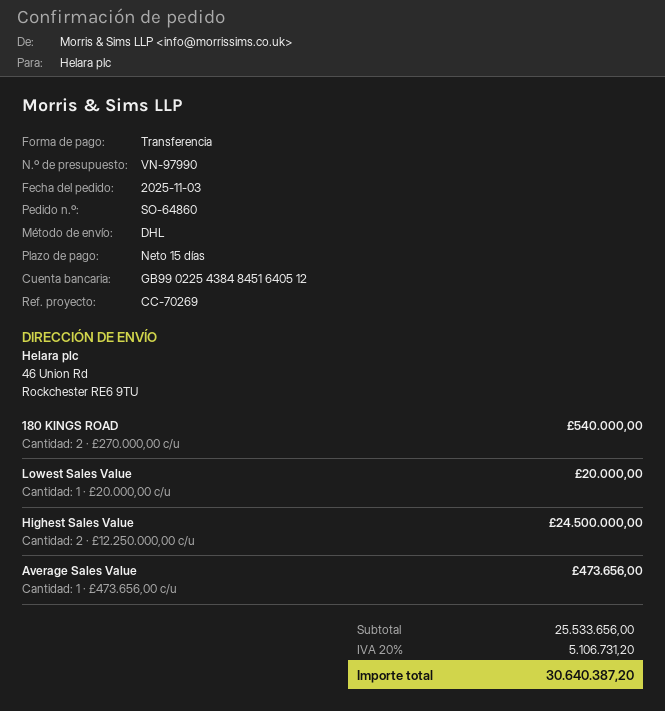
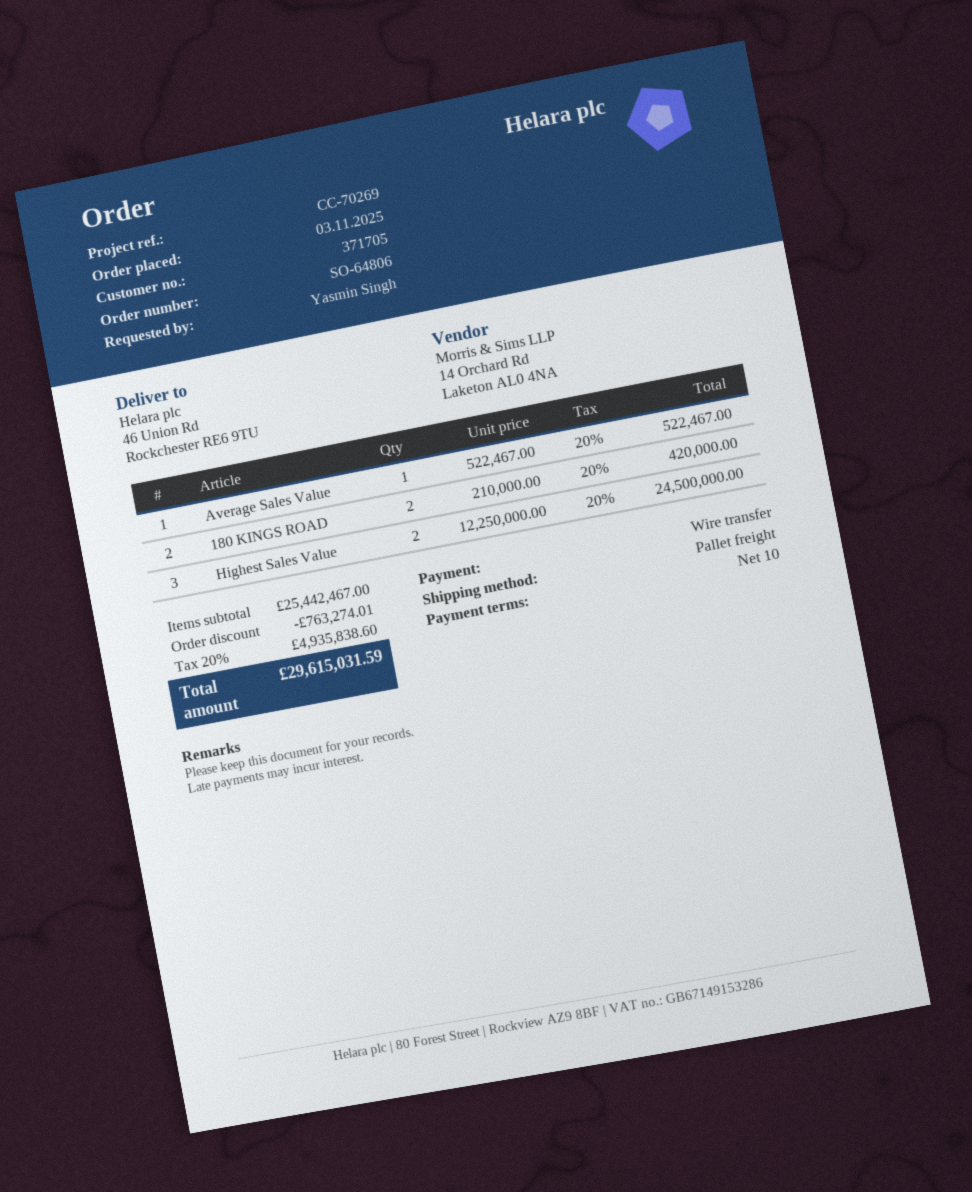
order number: SO-64860 -> SO-64806
payment terms: 15 days -> 10 days
shipping method: DHL -> pallet freight
180 KINGS ROAD: 2 x 270000.00 = 540000.00 -> 2 x 210000.00 = 420000.00
Lowest Sales Value: 1 x 20000.00 = 20000.00 -> none
Average Sales Value: 1 x 473656.00 = 473656.00 -> 1 x 522467.00 = 522467.00
subtotal: 25533656.00 -> 25442467.00
discount: none -> 763274.01
tax: 20% = 5106731.20 -> 20% = 4935838.60
total: 30640387.20 -> 29615031.59

